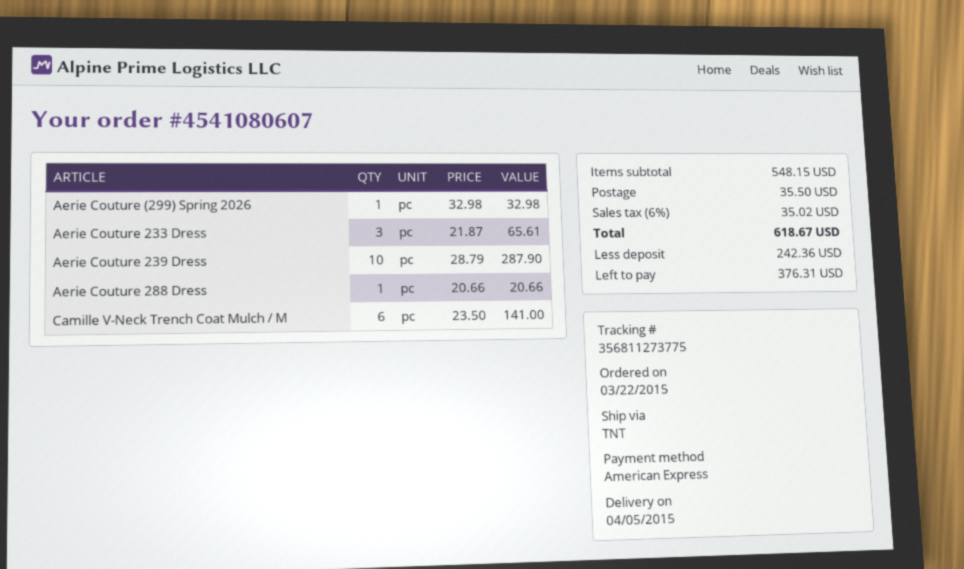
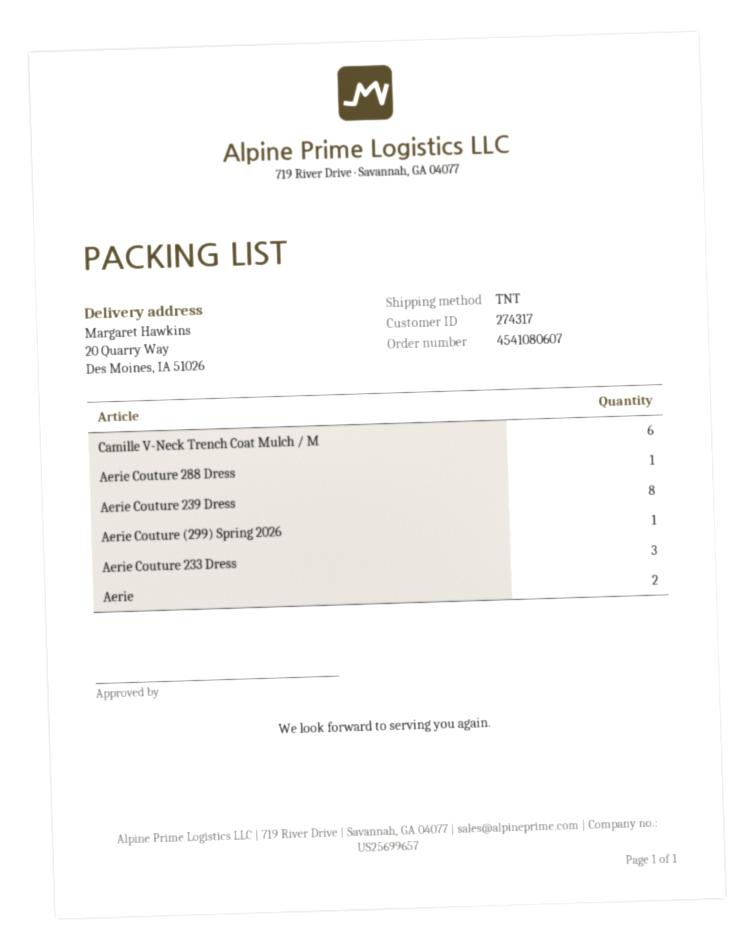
Aerie Couture 239 Dress: 10 -> 8
Aerie: none -> 2

